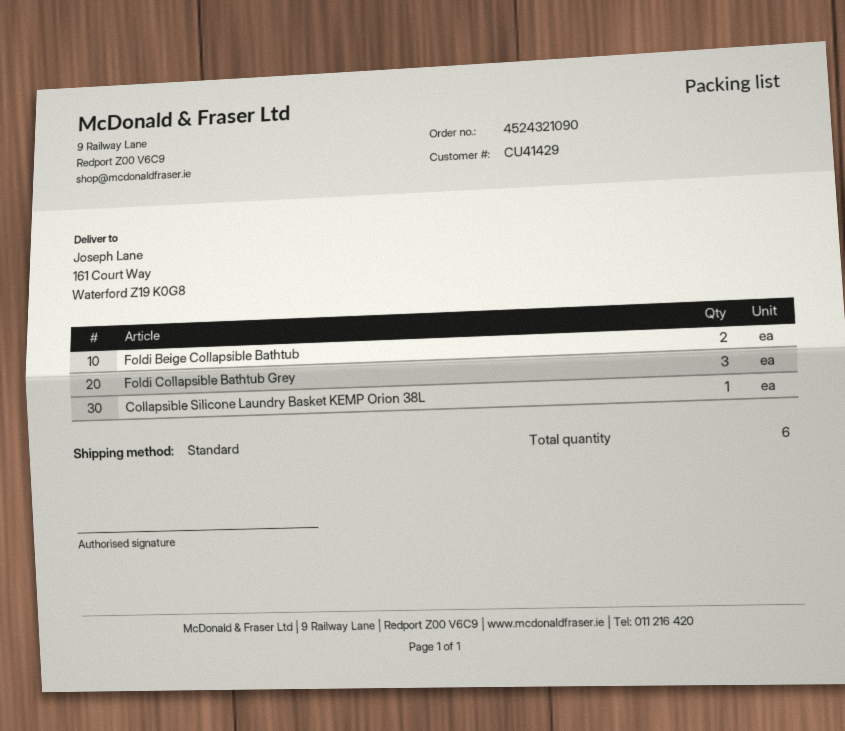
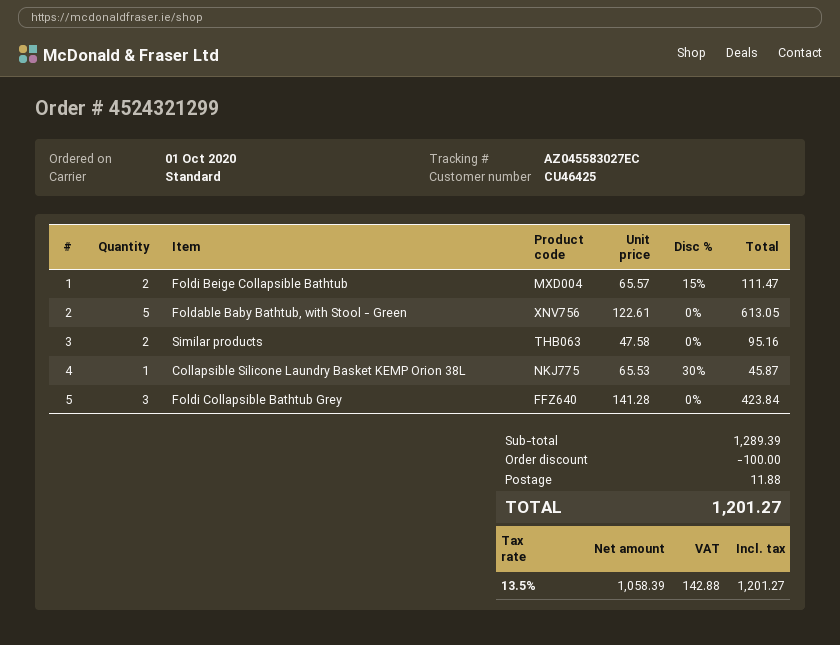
order number: 4524321090 -> 4524321299
customer number: CU41429 -> CU46425
Foldable Baby Bathtub, with Stool - Green: none -> 5
Similar products: none -> 2

